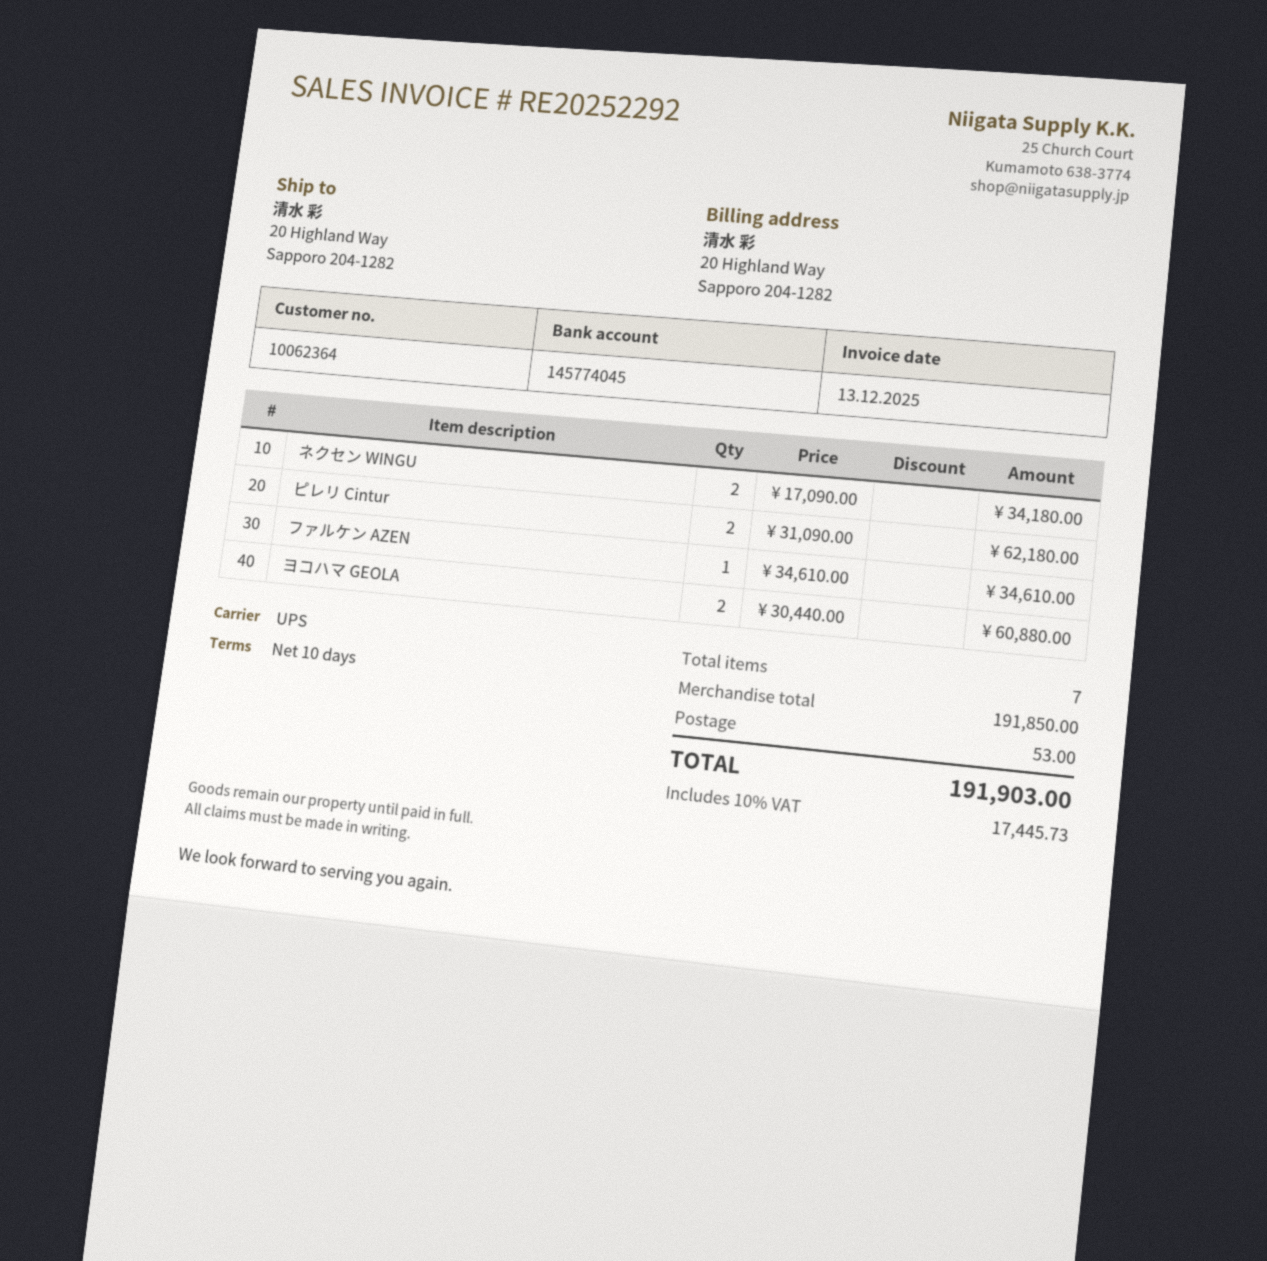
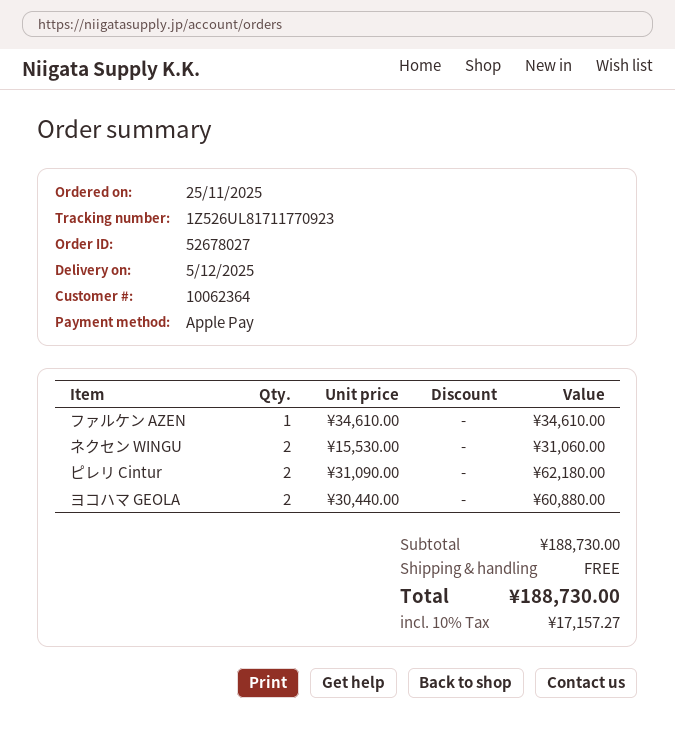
ネクセン WINGU: 2 x 17090.00 = 34180.00 -> 2 x 15530.00 = 31060.00
subtotal: 191850.00 -> 188730.00
shipping: 53.00 -> 0.00
tax: 10% = 17445.73 -> 10% = 17157.27
total: 191903.00 -> 188730.00

